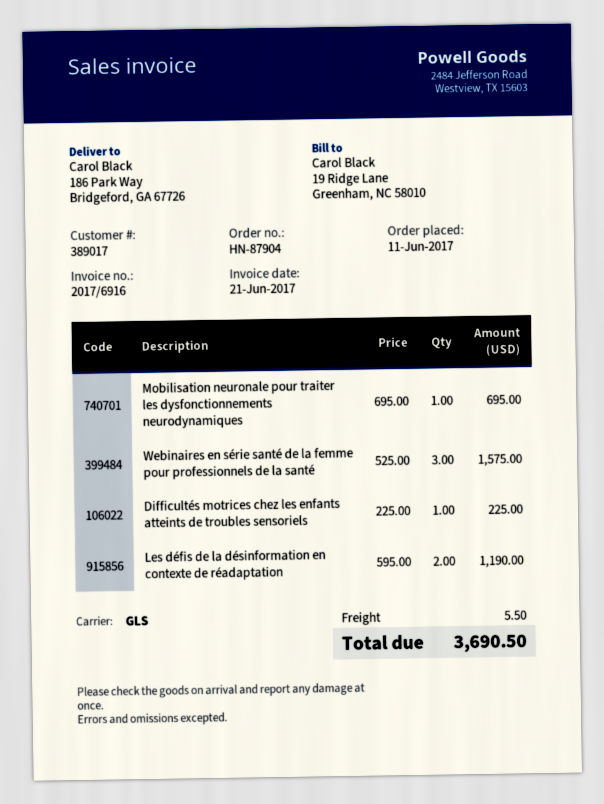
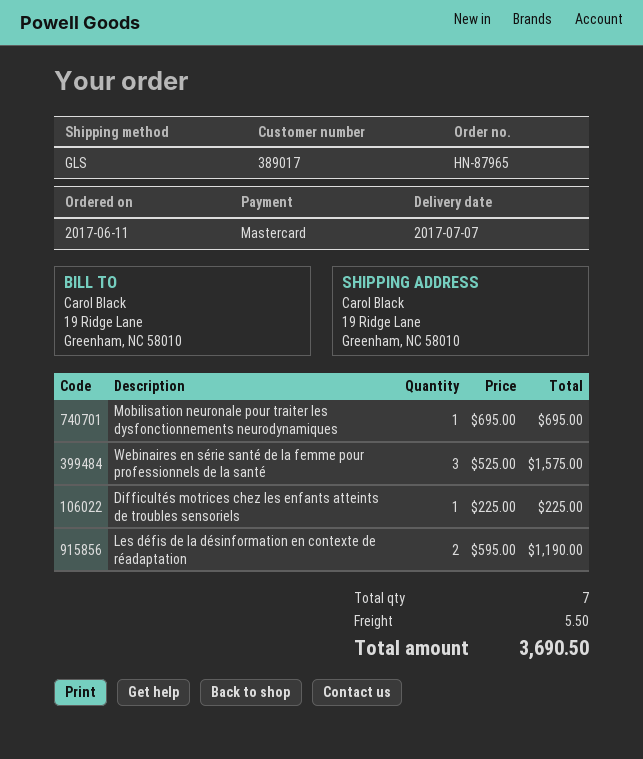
order number: HN-87904 -> HN-87965
ship to: 186 Park Way, Bridgeford, GA 67726 -> 19 Ridge Lane, Greenham, NC 58010

